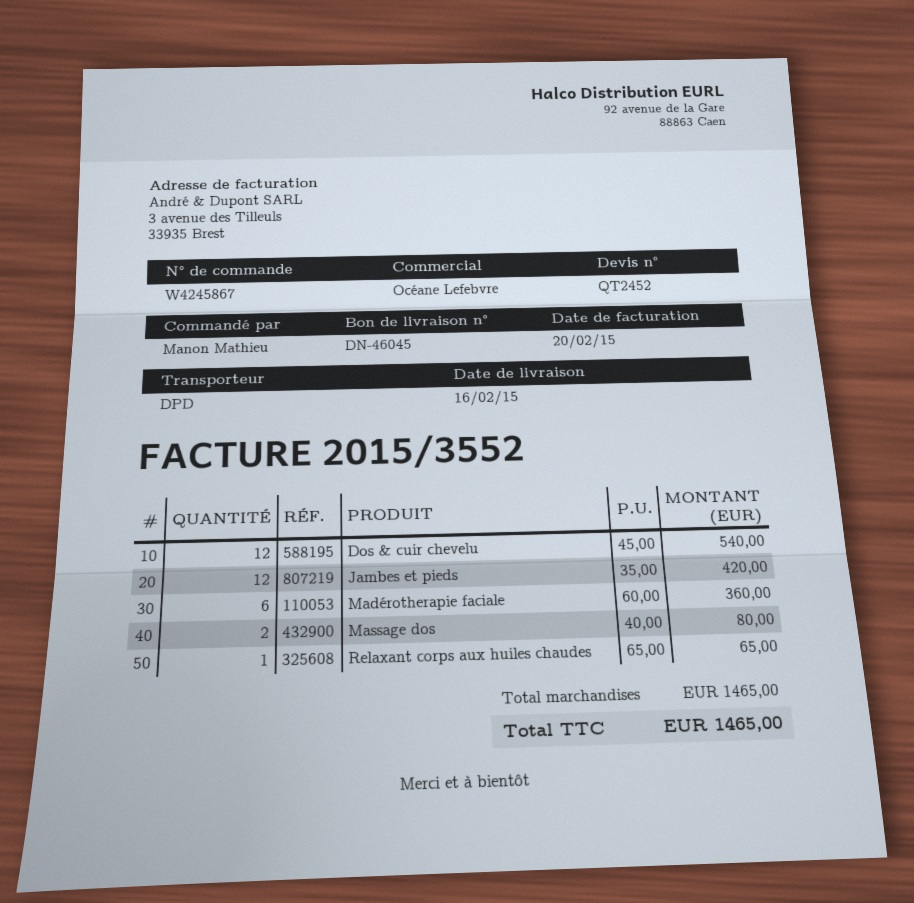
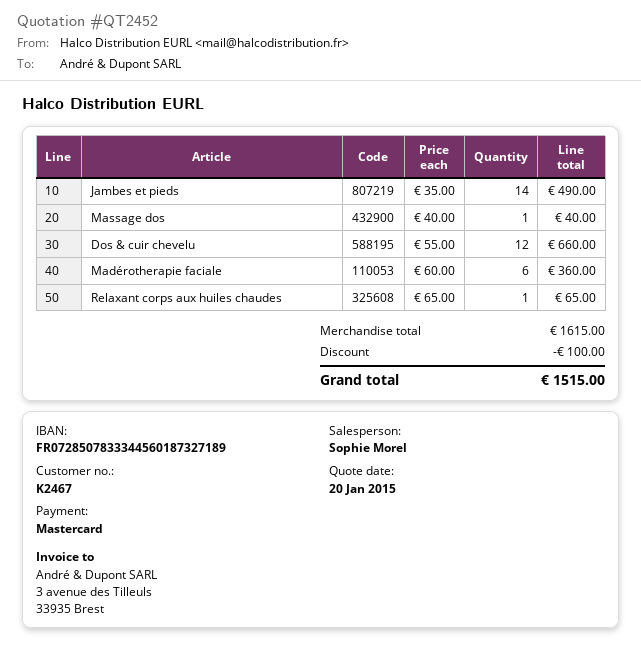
sales rep: Océane Lefebvre -> Sophie Morel
Dos & cuir chevelu: 12 x 45.00 = 540.00 -> 12 x 55.00 = 660.00
Jambes et pieds: 12 x 35.00 = 420.00 -> 14 x 35.00 = 490.00
Massage dos: 2 x 40.00 = 80.00 -> 1 x 40.00 = 40.00
subtotal: 1465.00 -> 1615.00
discount: none -> 100.00
total: 1465.00 -> 1515.00

